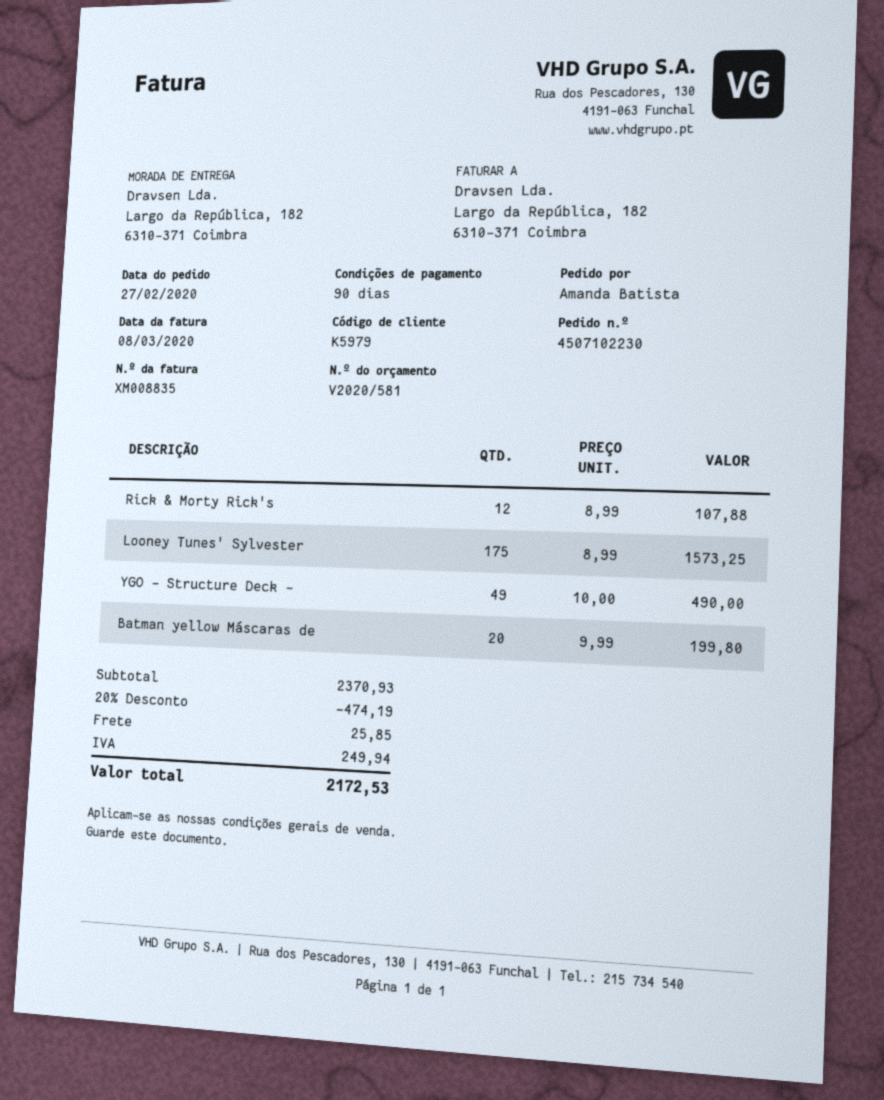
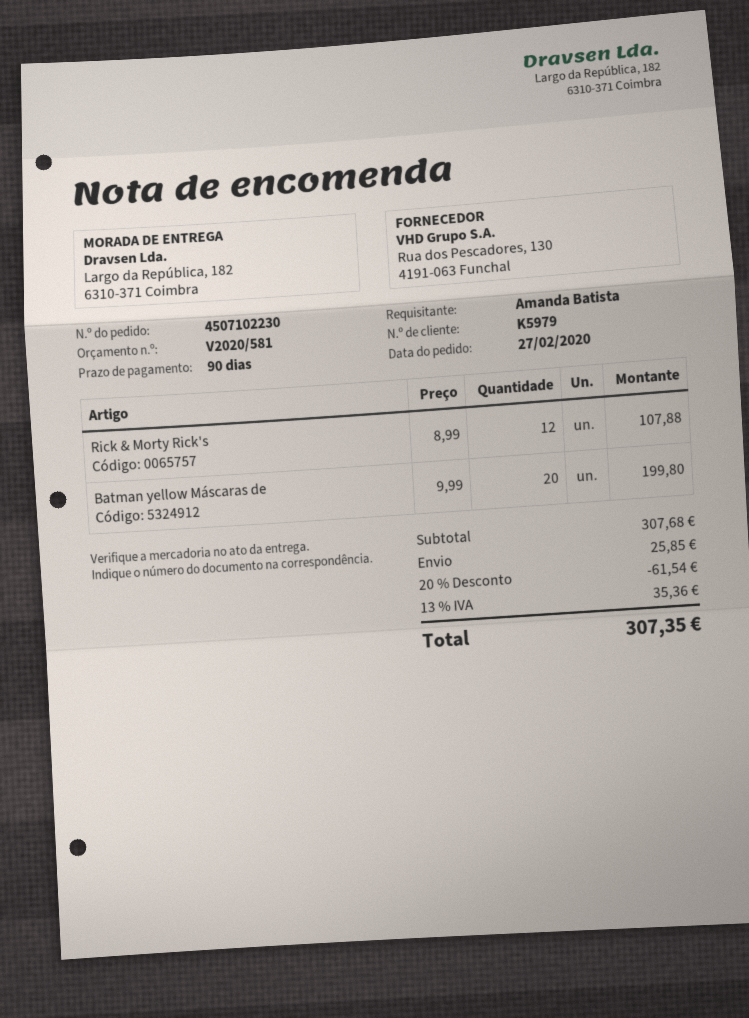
Looney Tunes' Sylvester: 175 x 8.99 = 1573.25 -> none
YGO - Structure Deck -: 49 x 10.00 = 490.00 -> none
subtotal: 2370.93 -> 307.68
discount: 20% = 474.19 -> 20% = 61.54
tax: 249.94 -> 35.36
total: 2172.53 -> 307.35

